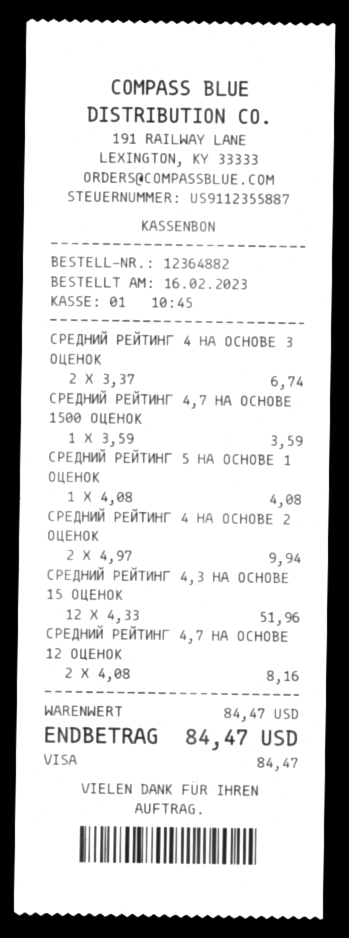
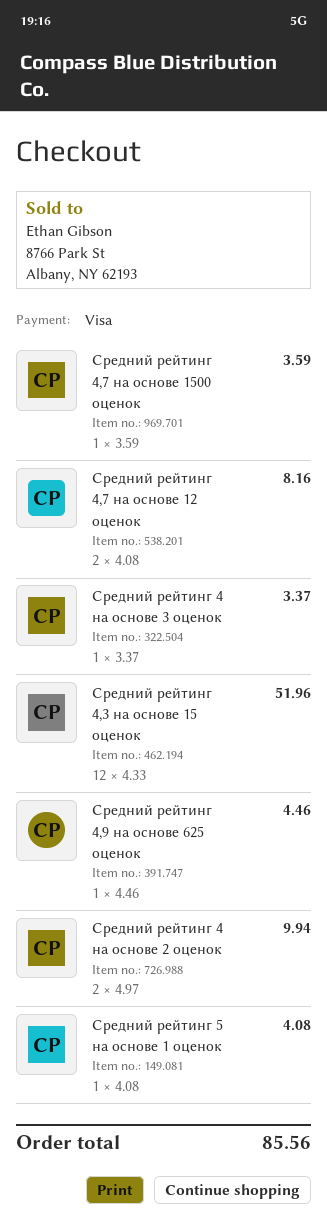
СРЕДНИЙ РЕЙТИНГ 4 НА ОСНОВЕ 3 ОЦЕНОК: 2 x 3.37 = 6.74 -> 1 x 3.37 = 3.37
Средний рейтинг 4,9 на основе 625 оценок: none -> 1 x 4.46 = 4.46
total: 84.47 -> 85.56

